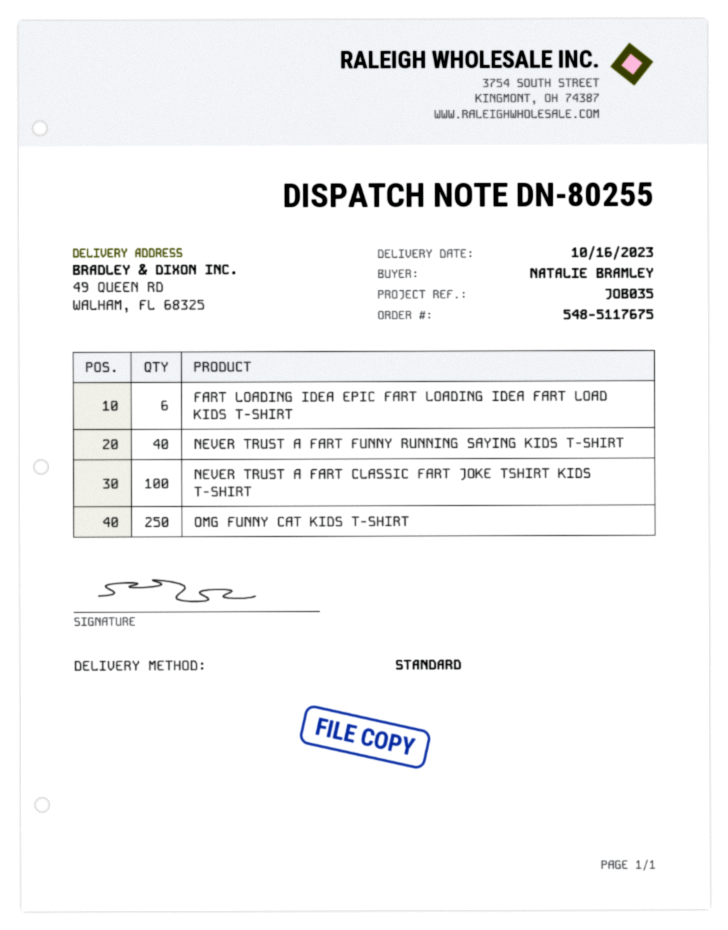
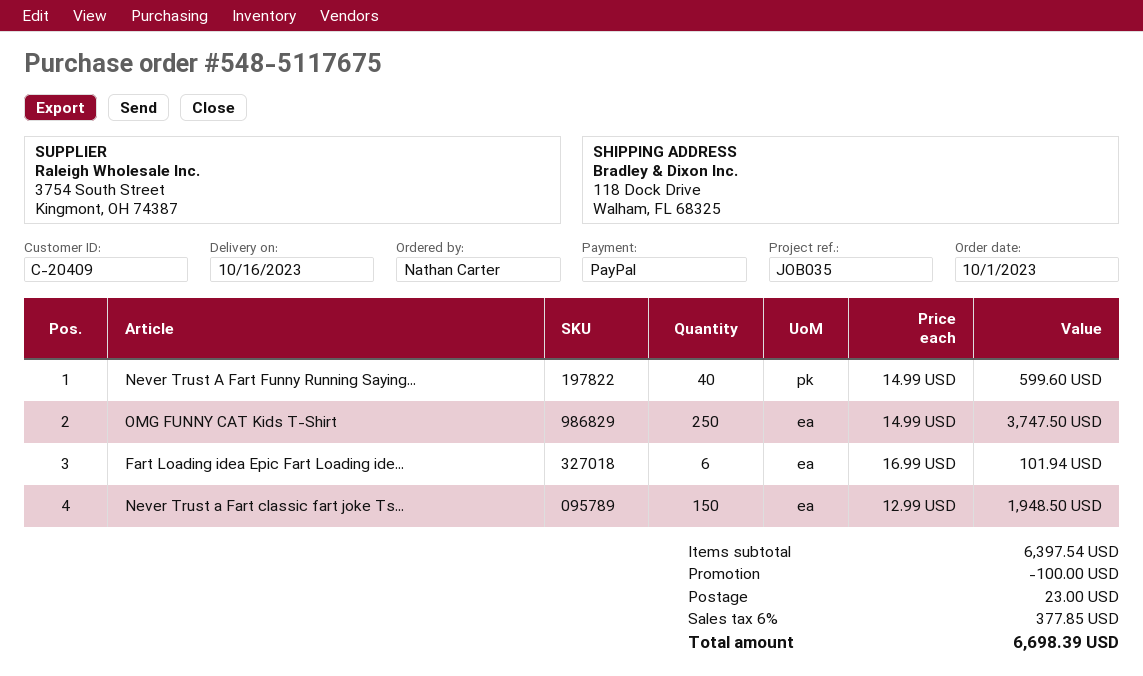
ordered by: NATALIE BRAMLEY -> Nathan Carter
ship to: 49 QUEEN RD, WALHAM, FL 68325 -> 118 Dock Drive, Walham, FL 68325
NEVER TRUST A FART CLASSIC FART JOKE TSHIRT KIDS T-SHIRT: 100 -> 150

